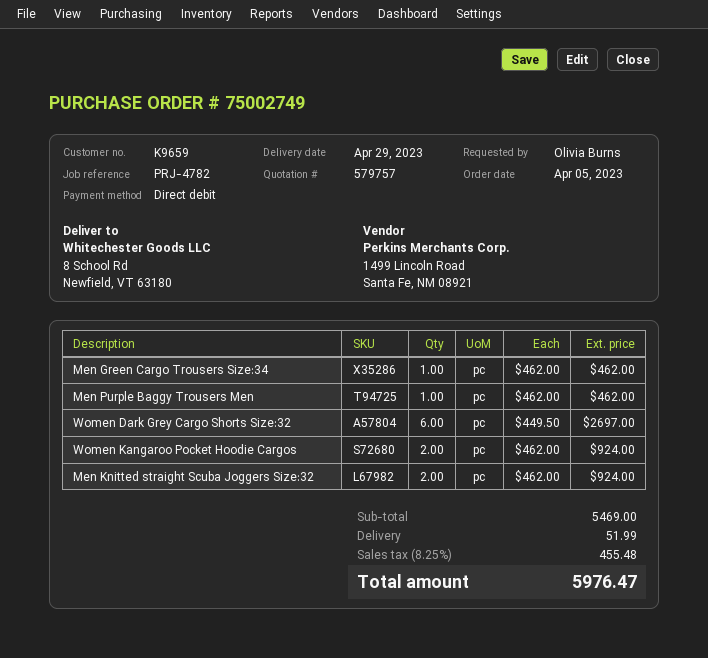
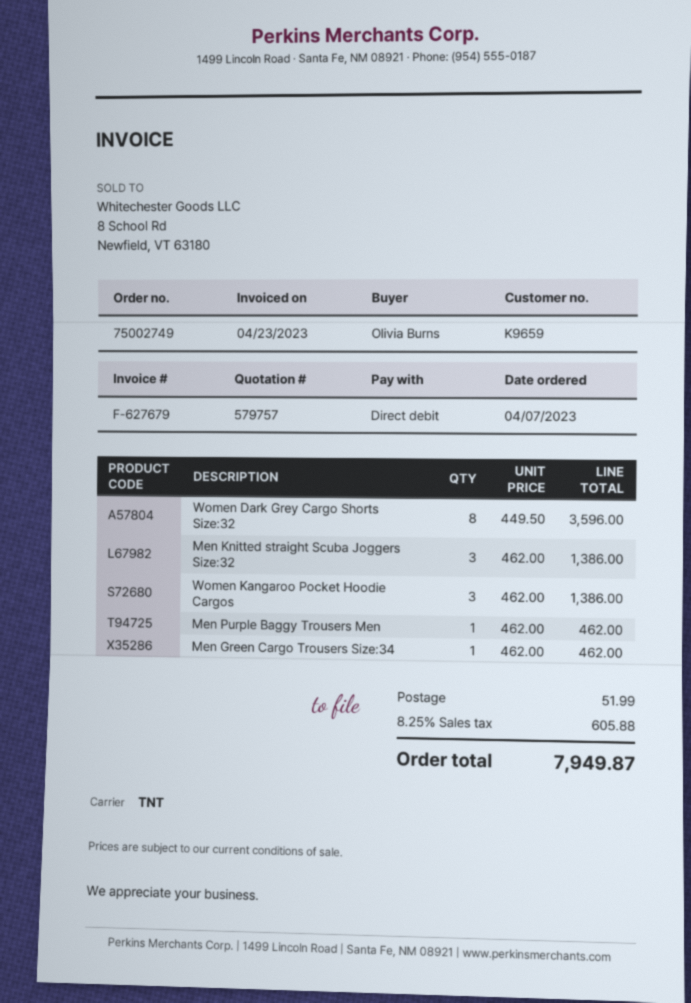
order date: 2023-04-05 -> 2023-04-07
Women Dark Grey Cargo Shorts Size:32: 6 x 449.50 = 2697.00 -> 8 x 449.50 = 3596.00
Women Kangaroo Pocket Hoodie Cargos: 2 x 462.00 = 924.00 -> 3 x 462.00 = 1386.00
Men Knitted straight Scuba Joggers Size:32: 2 x 462.00 = 924.00 -> 3 x 462.00 = 1386.00
tax: 8.25% = 455.48 -> 8.25% = 605.88
total: 5976.47 -> 7949.87

